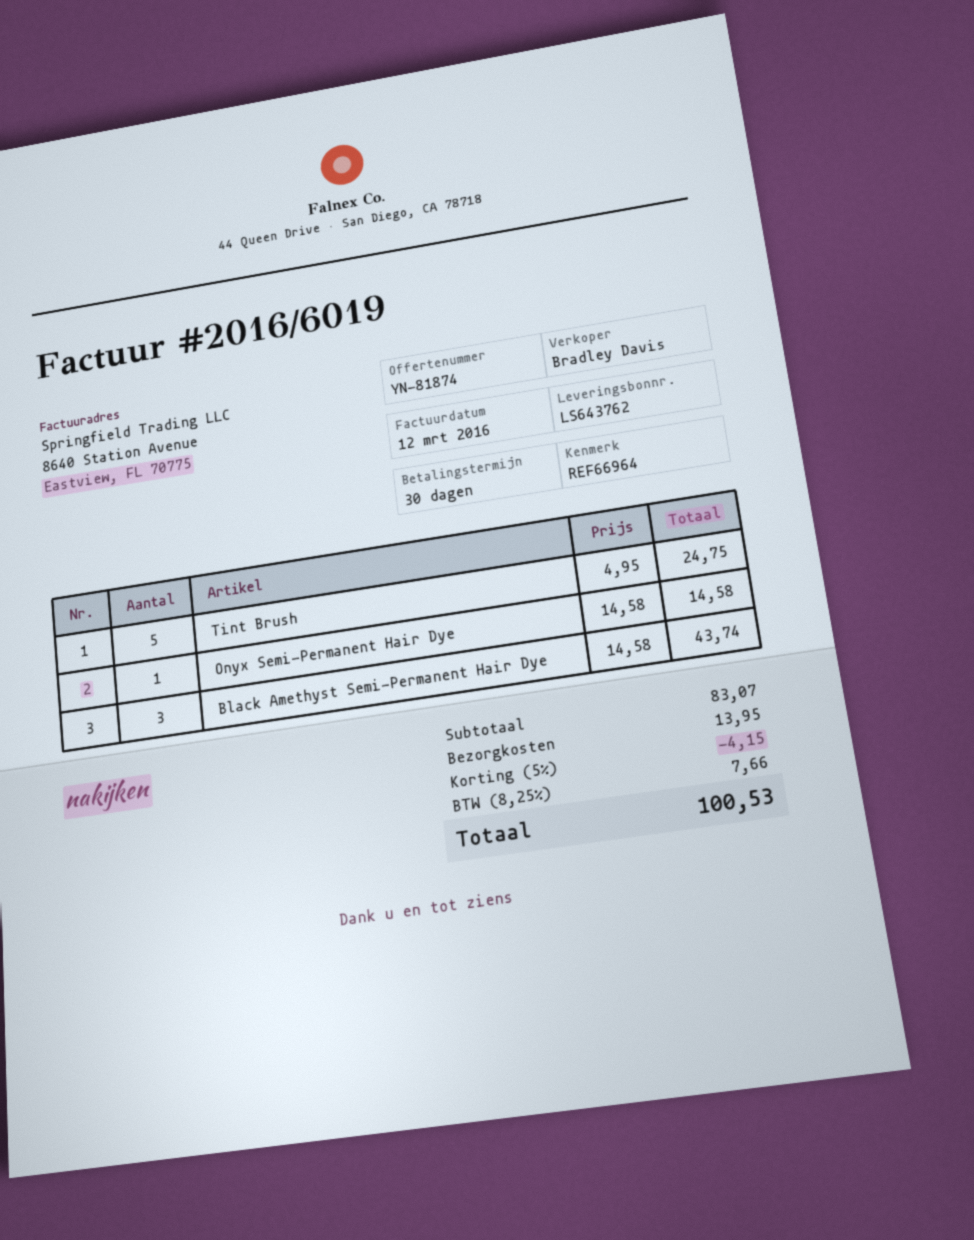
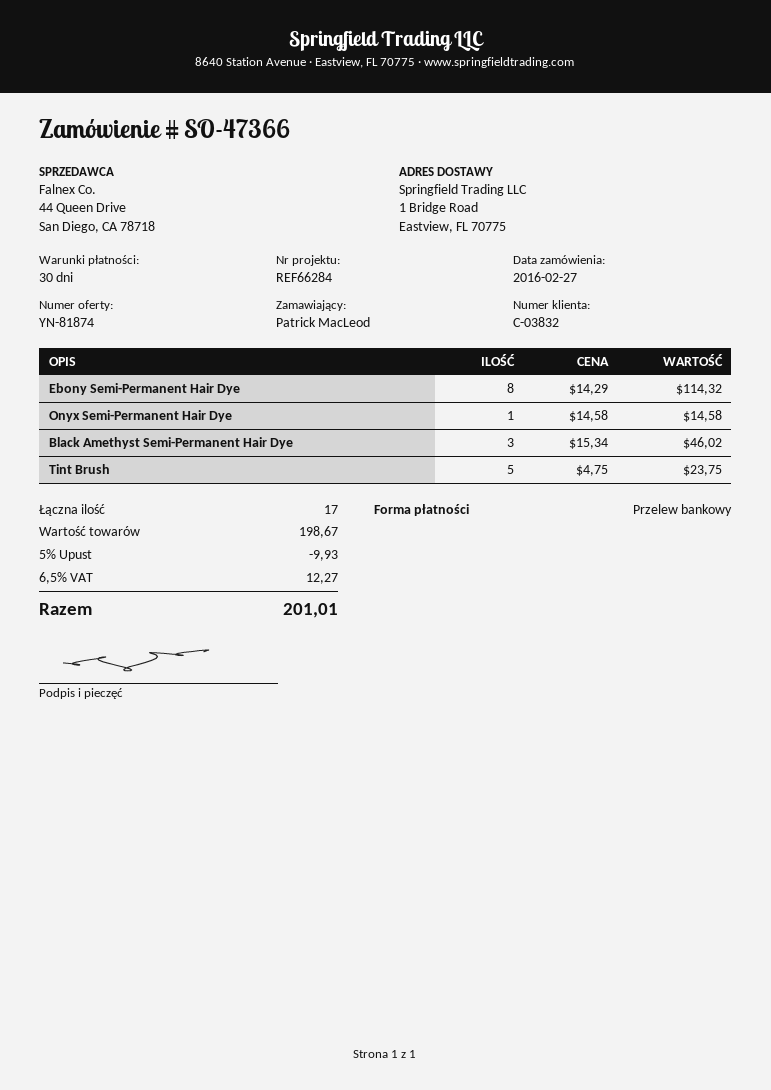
reference: REF66964 -> REF66284
Tint Brush: 5 x 4.95 = 24.75 -> 5 x 4.75 = 23.75
Black Amethyst Semi-Permanent Hair Dye: 3 x 14.58 = 43.74 -> 3 x 15.34 = 46.02
Ebony Semi-Permanent Hair Dye: none -> 8 x 14.29 = 114.32
subtotal: 83.07 -> 198.67
discount: 5% = 4.15 -> 5% = 9.93
shipping: 13.95 -> none
tax: 8.25% = 7.66 -> 6.5% = 12.27
total: 100.53 -> 201.01

